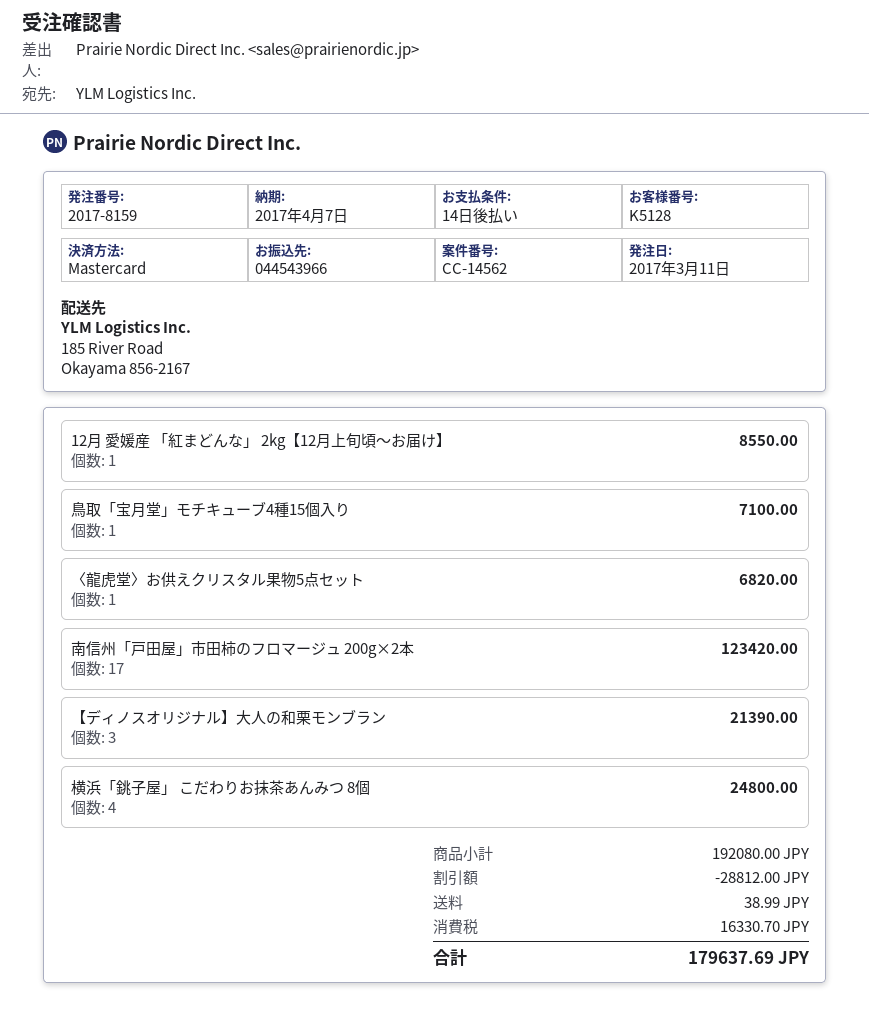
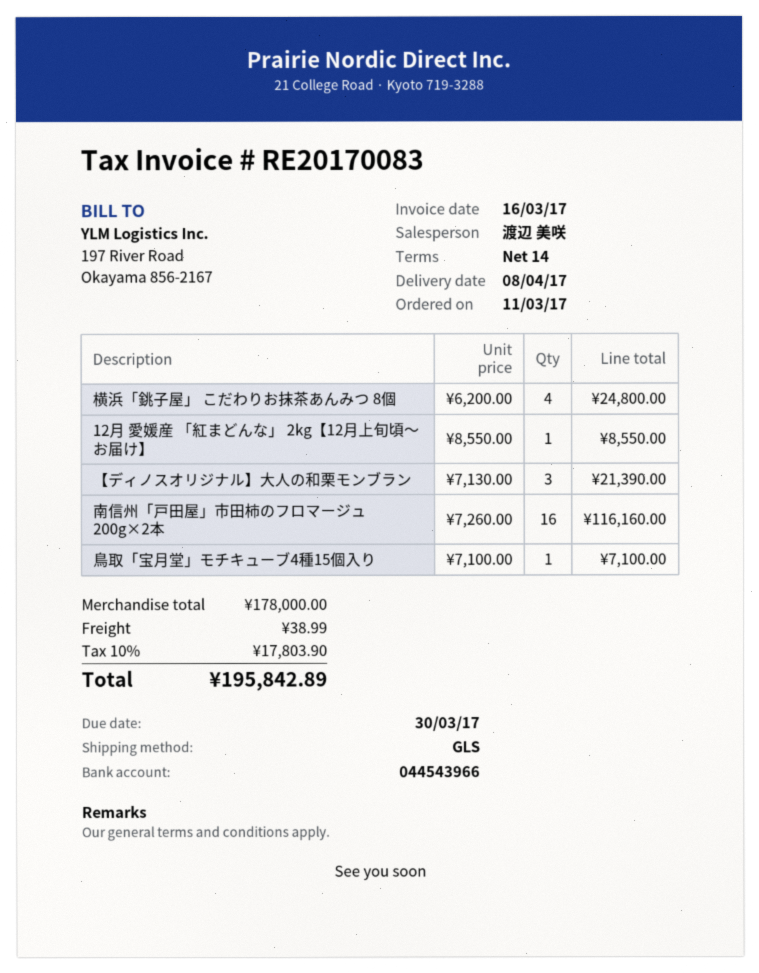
delivery date: 2017-04-07 -> 2017-04-08
〈龍虎堂〉お供えクリスタル果物5点セット: 1 for 6820.00 -> none
南信州「戸田屋」市田柿のフロマージュ 200g×2本: 17 for 123420.00 -> 16 for 116160.00
subtotal: 192080.00 -> 178000.00
discount: 28812.00 -> none
tax: 16330.70 -> 17803.90
total: 179637.69 -> 195842.89

